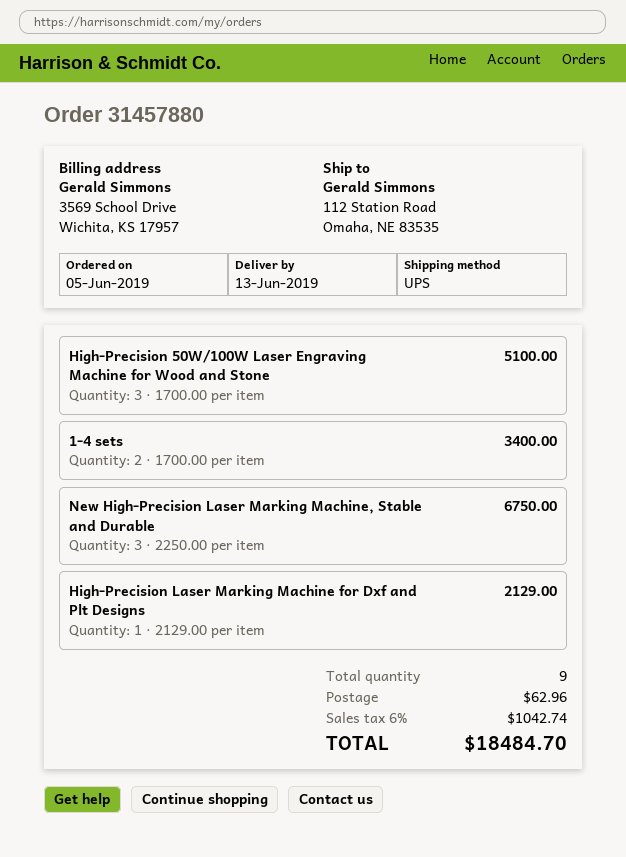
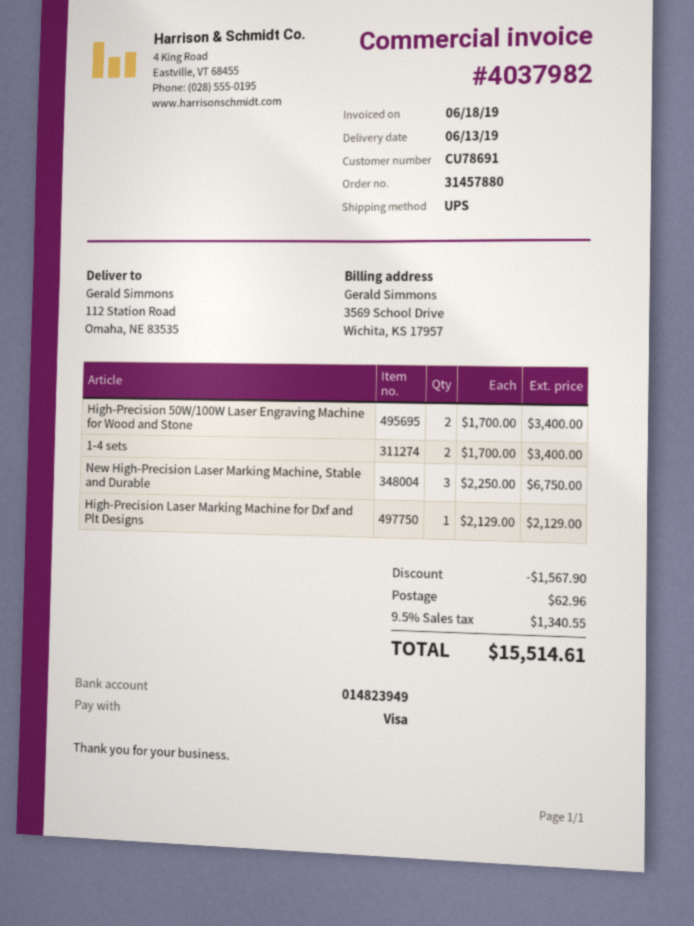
High-Precision 50W/100W Laser Engraving Machine for Wood and Stone: 3 x 1700.00 = 5100.00 -> 2 x 1700.00 = 3400.00
discount: none -> 1567.90
tax: 6% = 1042.74 -> 9.5% = 1340.55
total: 18484.70 -> 15514.61

